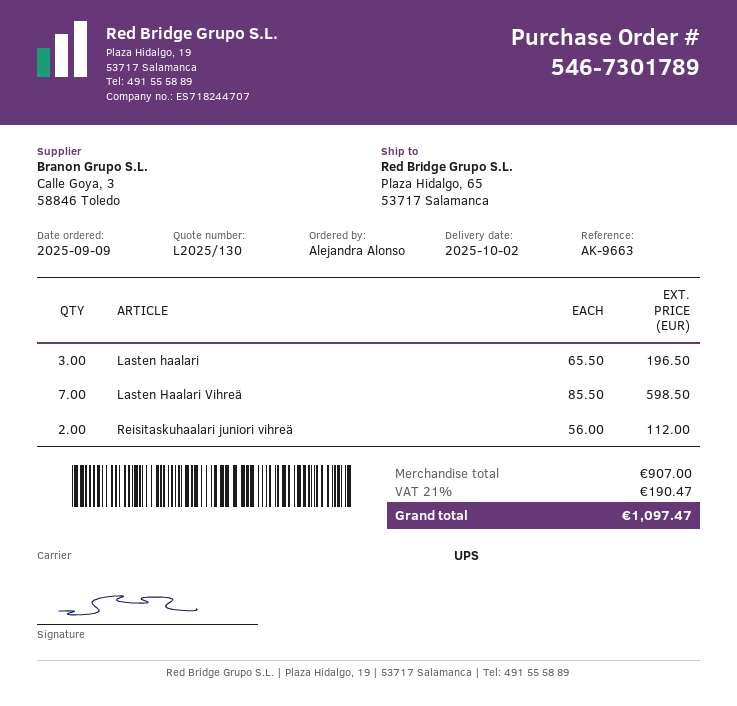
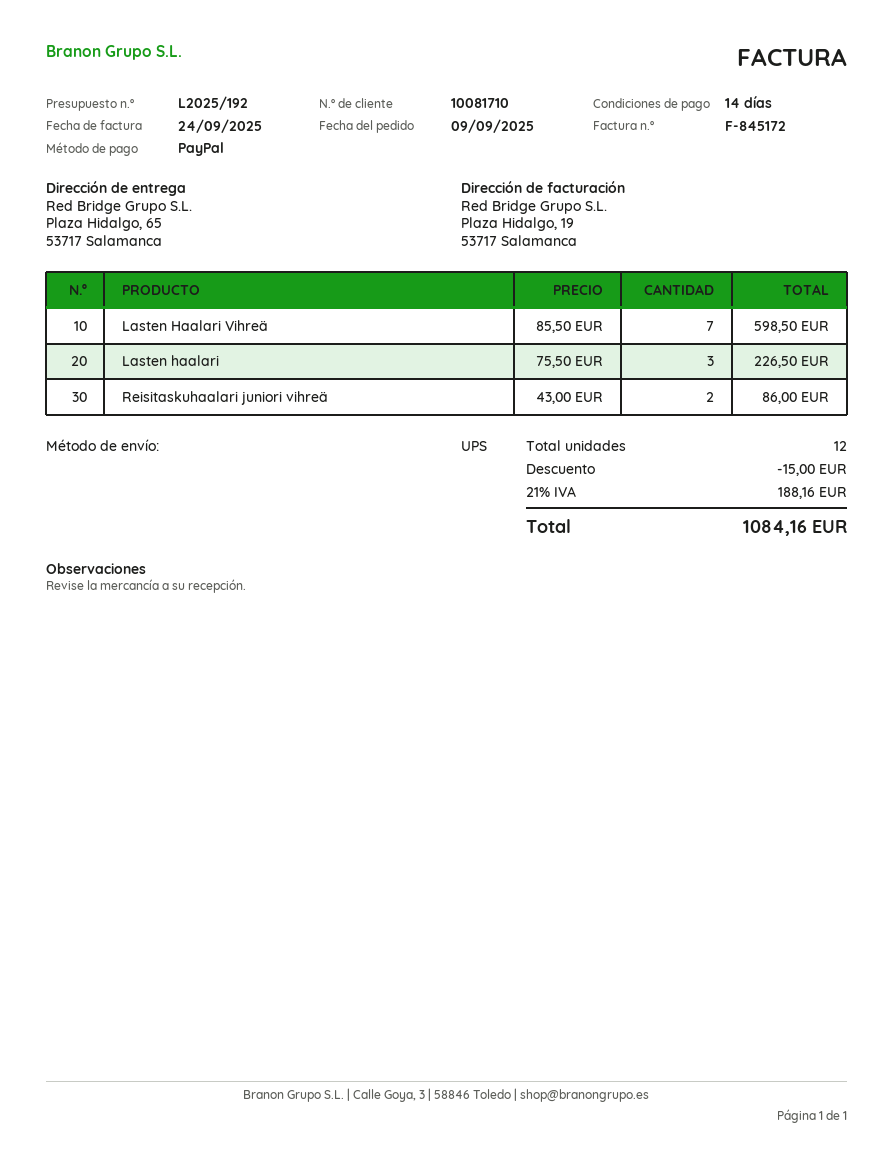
quote number: L2025/130 -> L2025/192
Lasten haalari: 3 x 65.50 = 196.50 -> 3 x 75.50 = 226.50
Reisitaskuhaalari juniori vihreä: 2 x 56.00 = 112.00 -> 2 x 43.00 = 86.00
discount: none -> 15.00
tax: 21% = 190.47 -> 21% = 188.16
total: 1097.47 -> 1084.16

